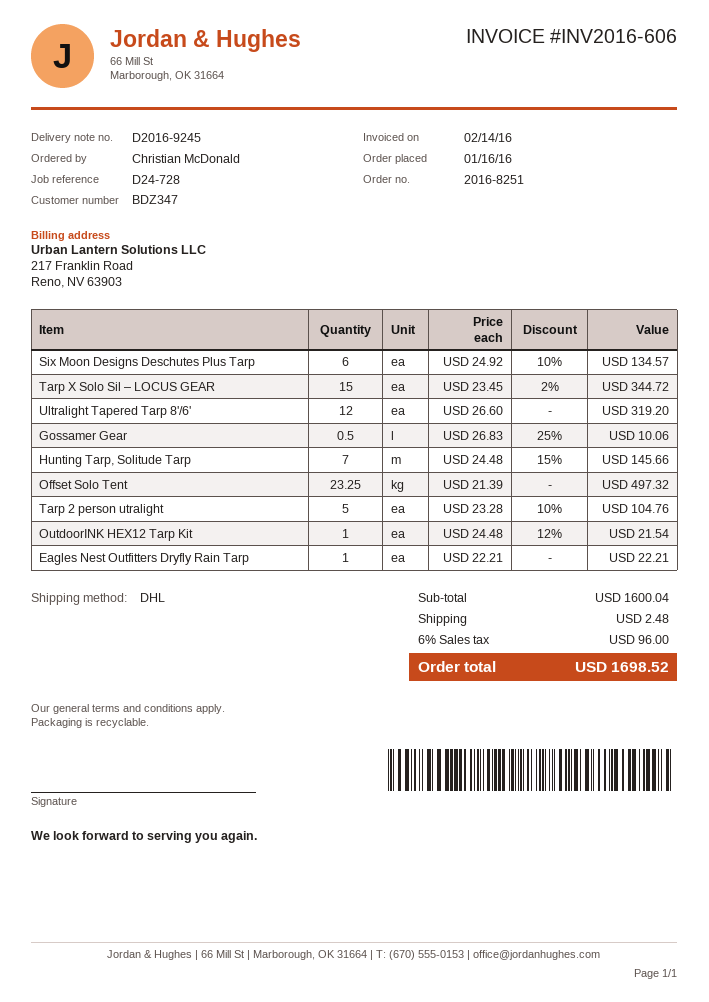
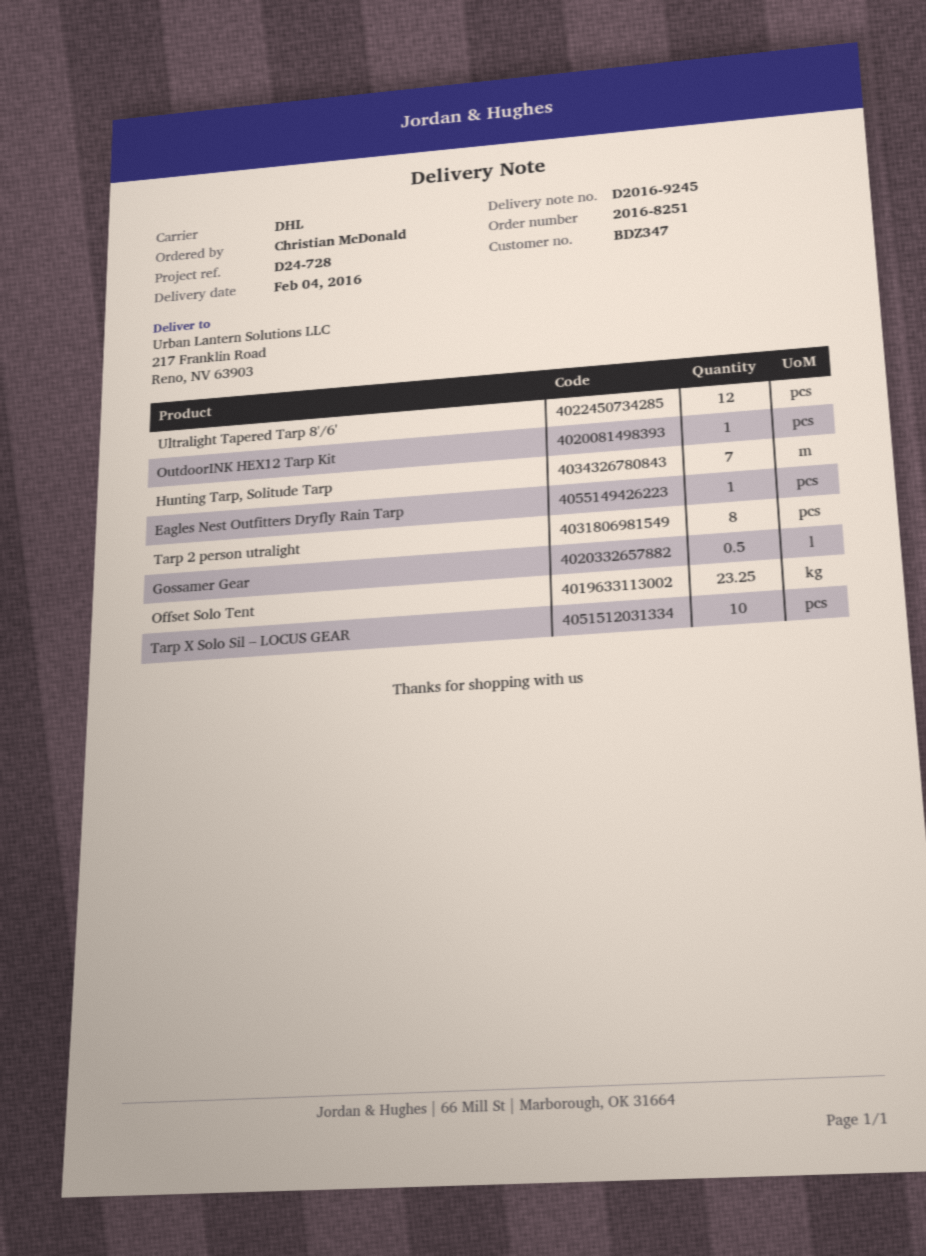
Six Moon Designs Deschutes Plus Tarp: 6 -> none
Tarp X Solo Sil – LOCUS GEAR: 15 -> 10
Tarp 2 person utralight: 5 -> 8

